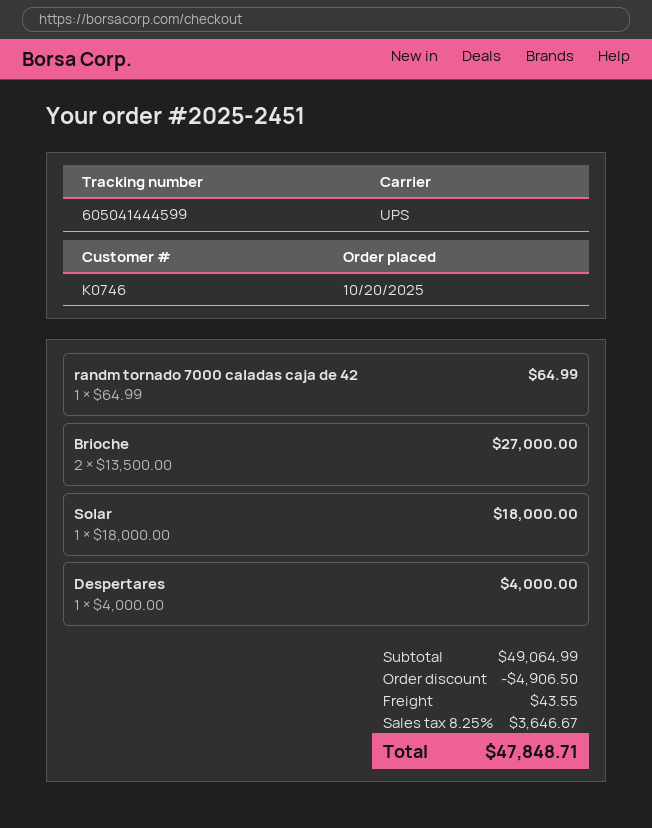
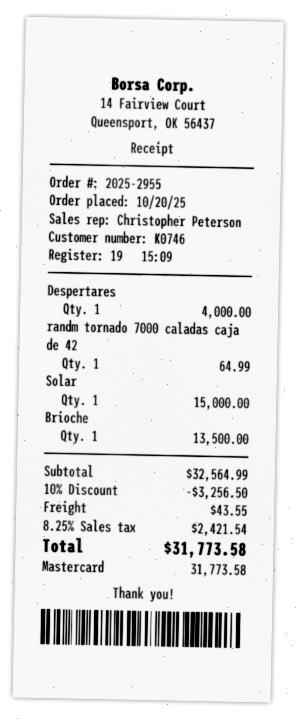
order number: 2025-2451 -> 2025-2955
Brioche: 2 for 27000.00 -> 1 for 13500.00
Solar: 1 for 18000.00 -> 1 for 15000.00
subtotal: 49064.99 -> 32564.99
discount: 4906.50 -> 3256.50
tax: 8.25% = 3646.67 -> 8.25% = 2421.54
total: 47848.71 -> 31773.58

